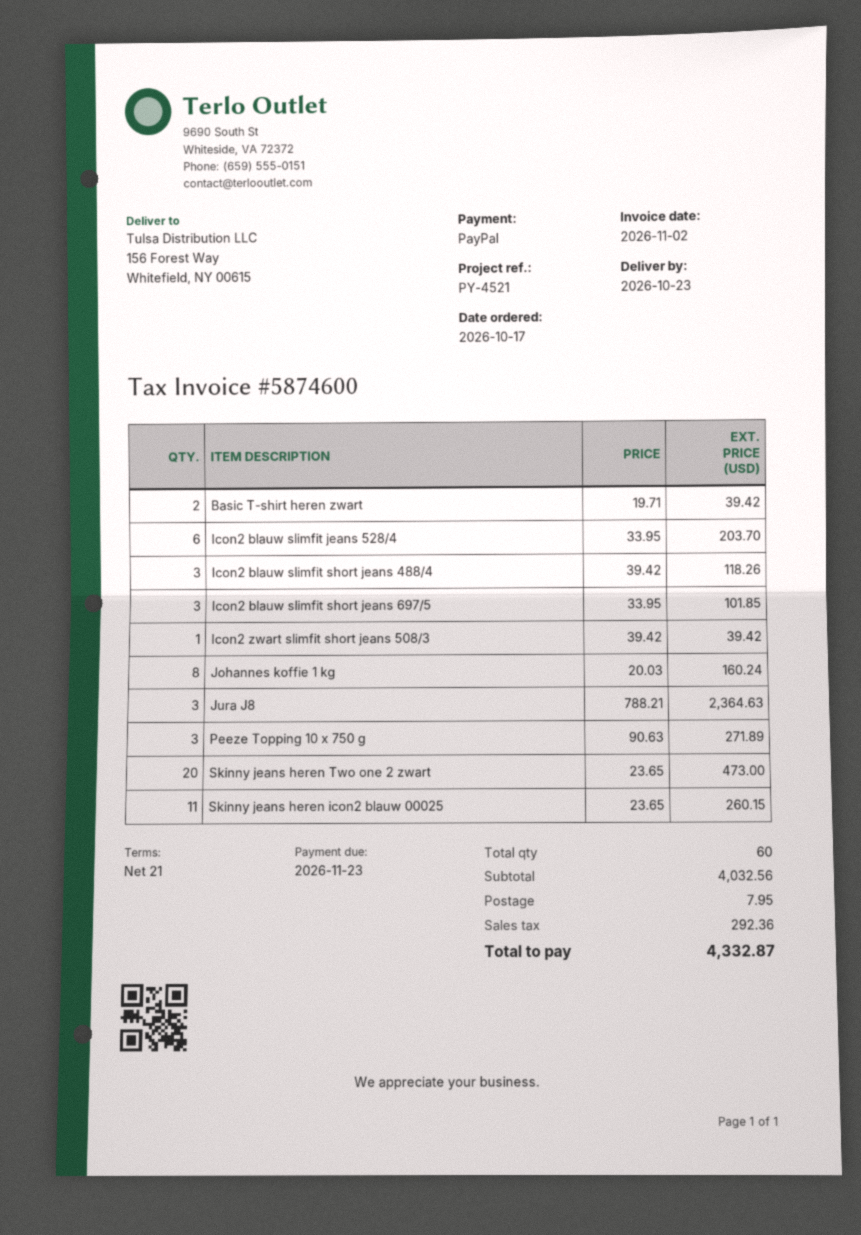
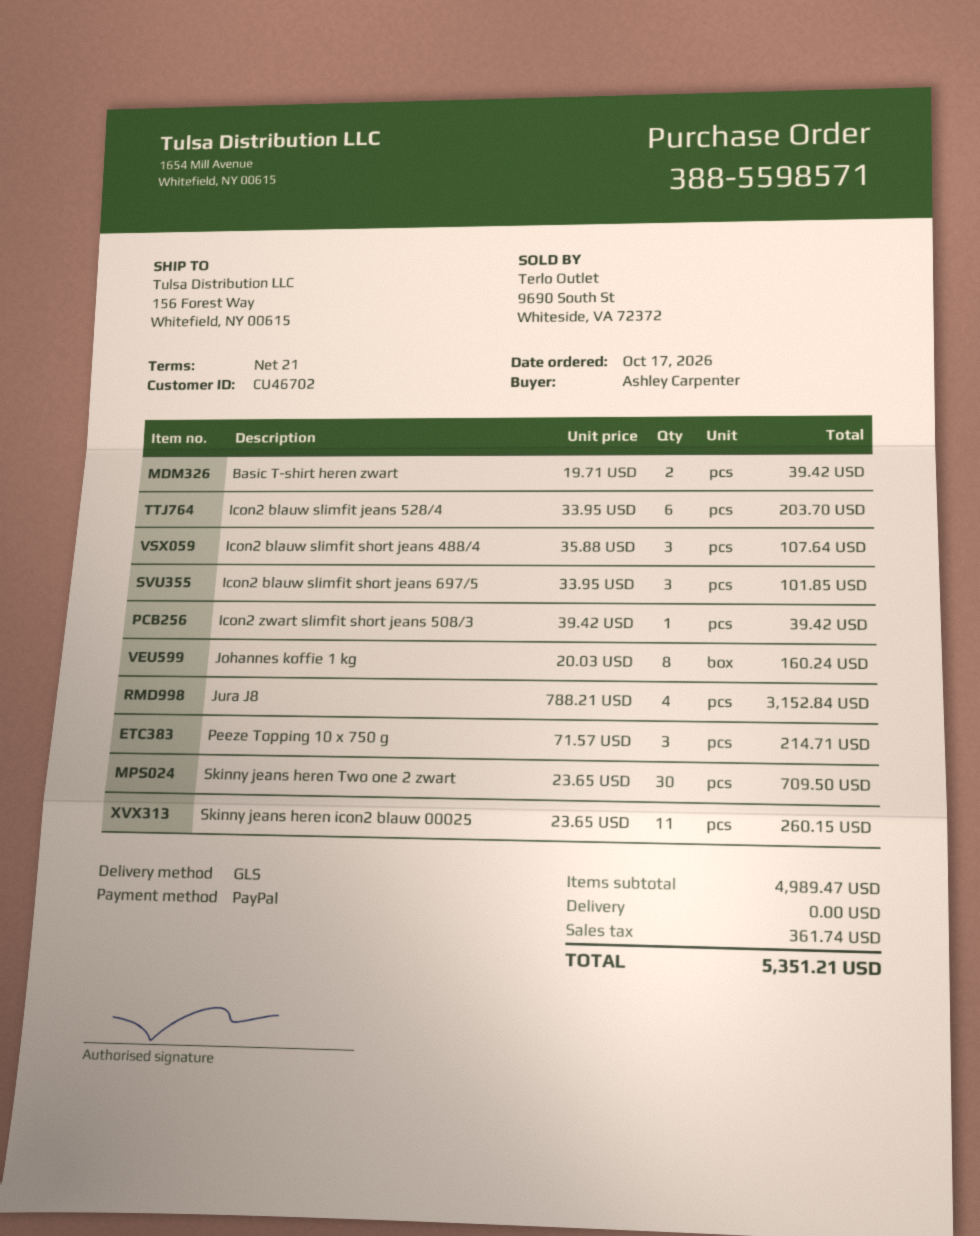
Icon2 blauw slimfit short jeans 488/4: 3 x 39.42 = 118.26 -> 3 x 35.88 = 107.64
Jura J8: 3 x 788.21 = 2364.63 -> 4 x 788.21 = 3152.84
Peeze Topping 10 x 750 g: 3 x 90.63 = 271.89 -> 3 x 71.57 = 214.71
Skinny jeans heren Two one 2 zwart: 20 x 23.65 = 473.00 -> 30 x 23.65 = 709.50
subtotal: 4032.56 -> 4989.47
shipping: 7.95 -> 0.00
tax: 292.36 -> 361.74
total: 4332.87 -> 5351.21

